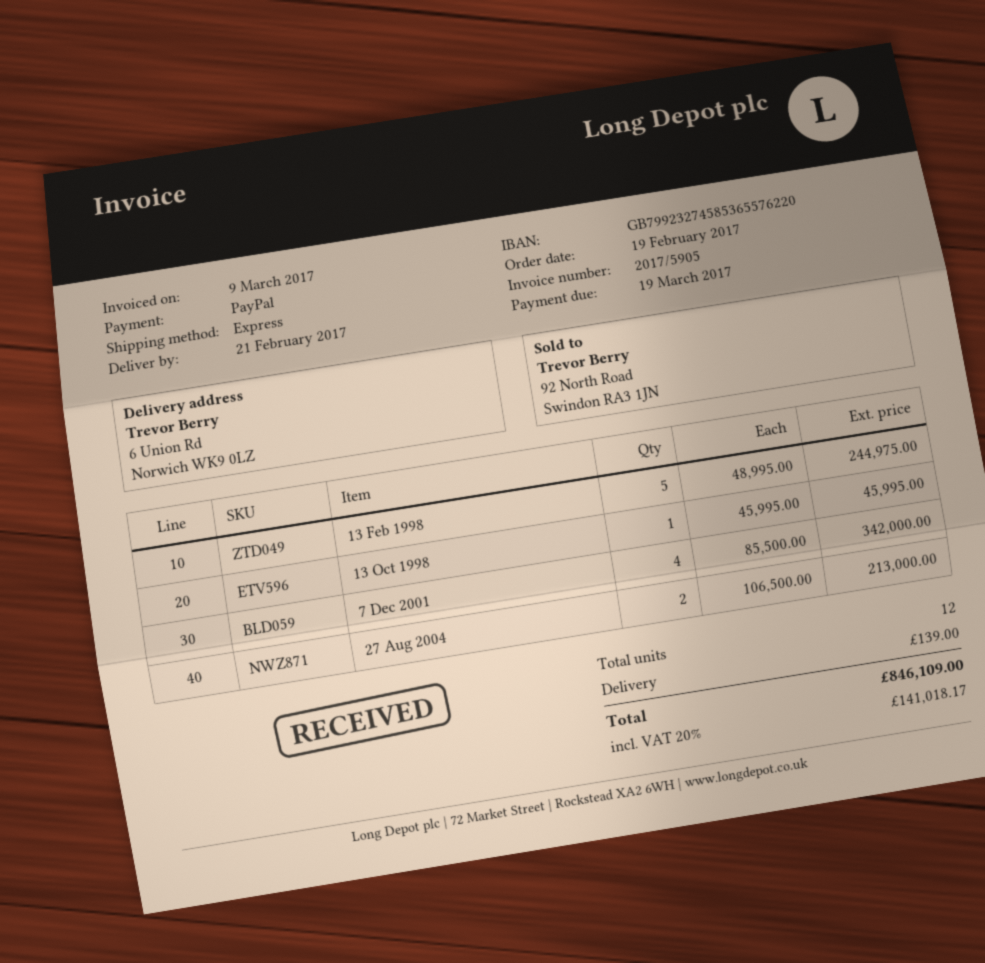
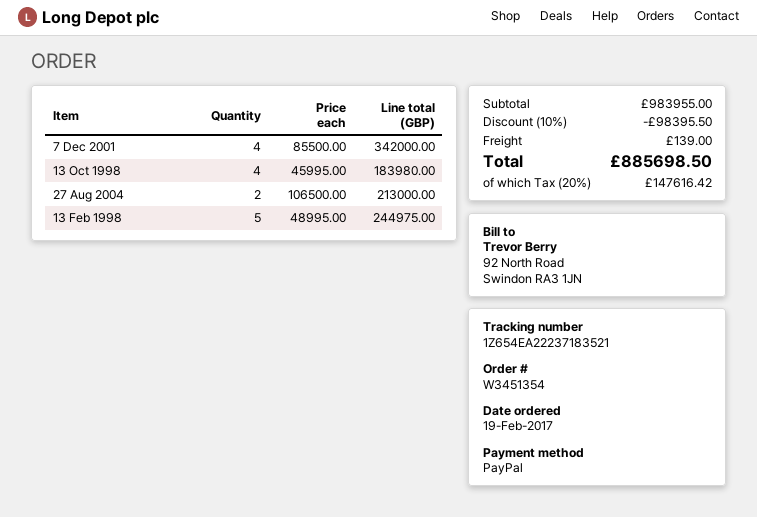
13 Oct 1998: 1 x 45995.00 = 45995.00 -> 4 x 45995.00 = 183980.00
discount: none -> 10% = 98395.50
tax: 20% = 141018.17 -> 20% = 147616.42
total: 846109.00 -> 885698.50

